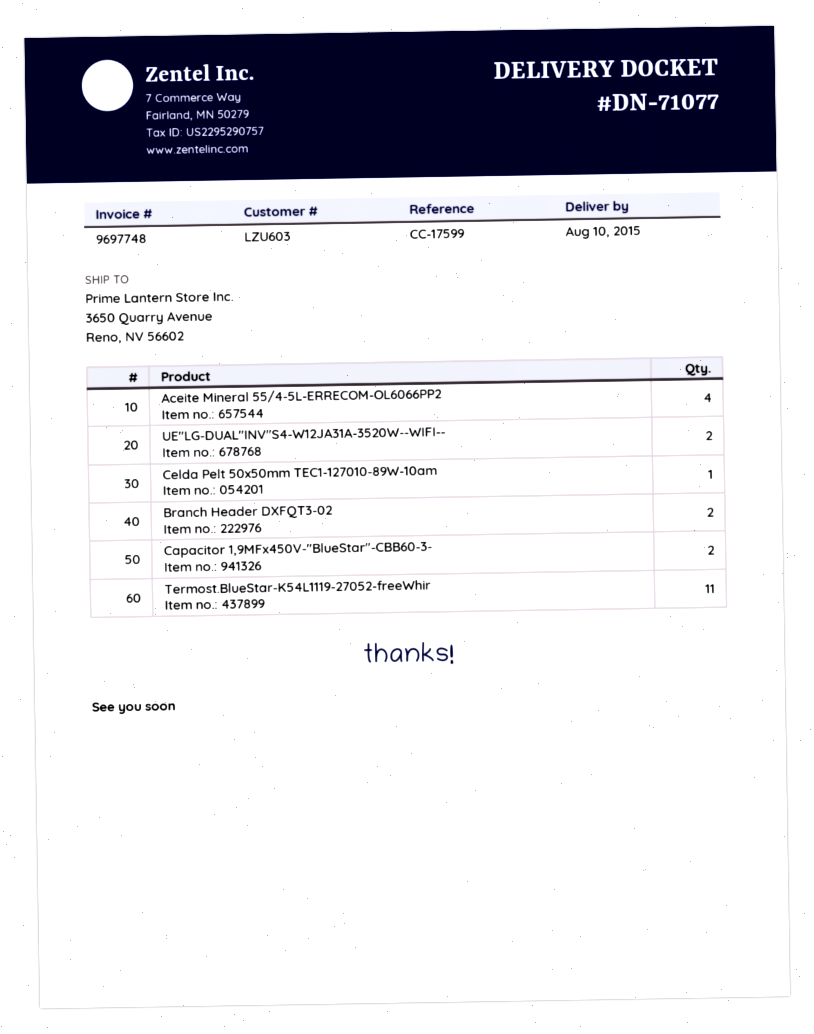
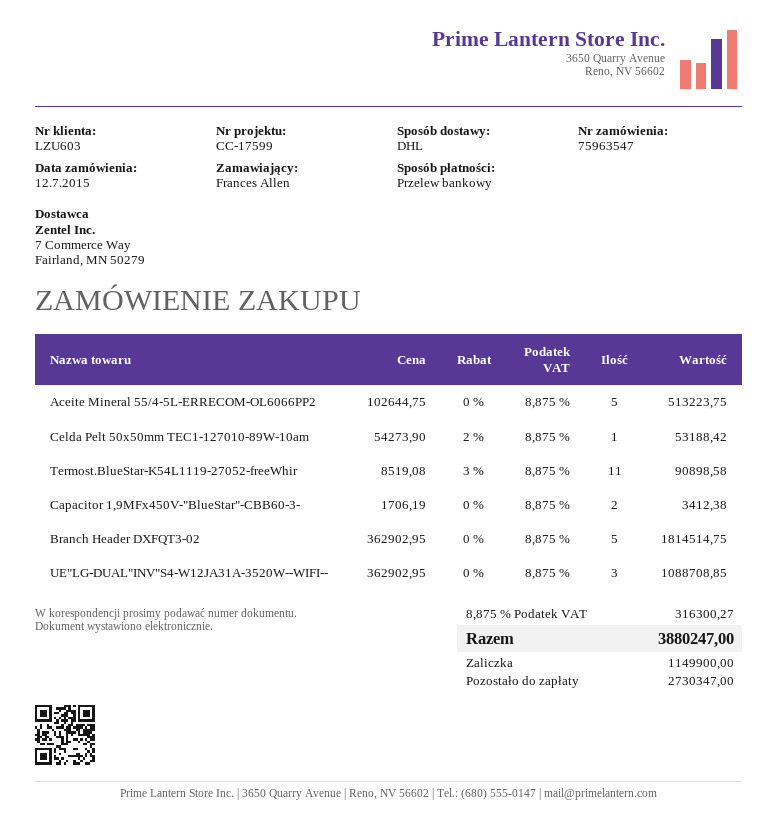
Aceite Mineral 55/4-5L-ERRECOM-OL6066PP2: 4 -> 5
UE"LG-DUAL"INV"S4-W12JA31A-3520W--WIFI--: 2 -> 3
Branch Header DXFQT3-02: 2 -> 5

